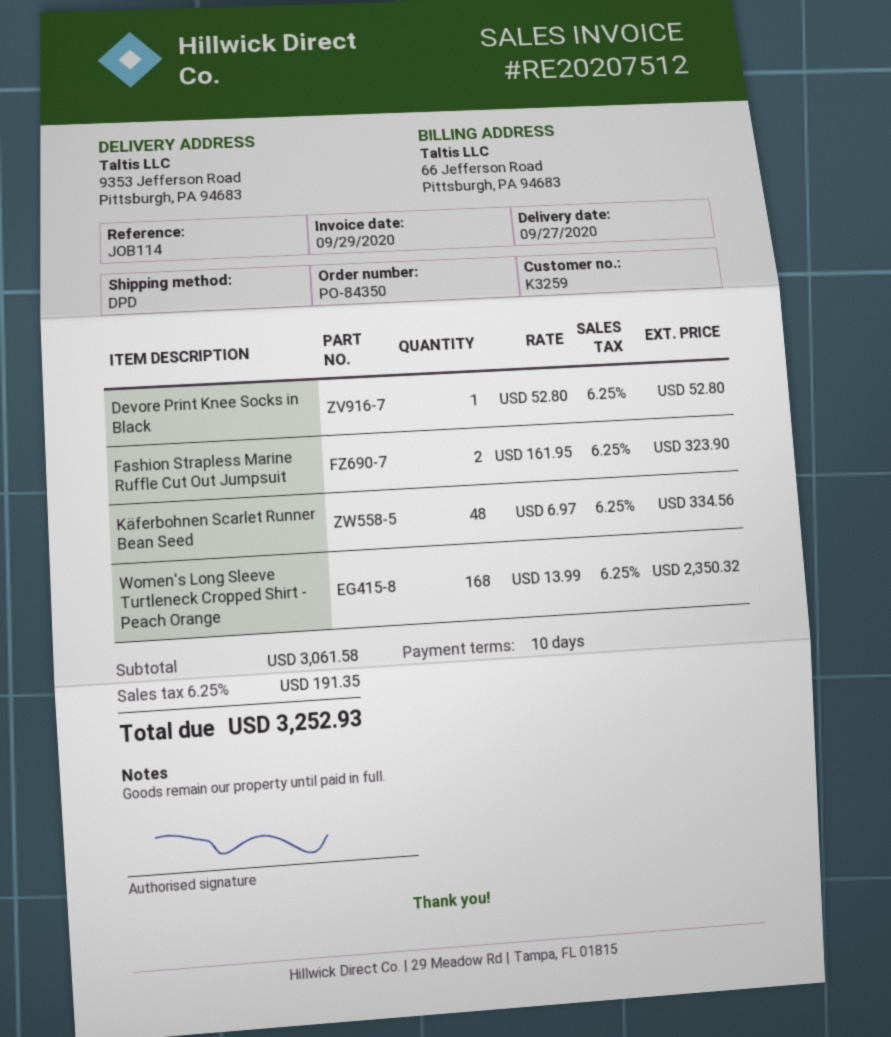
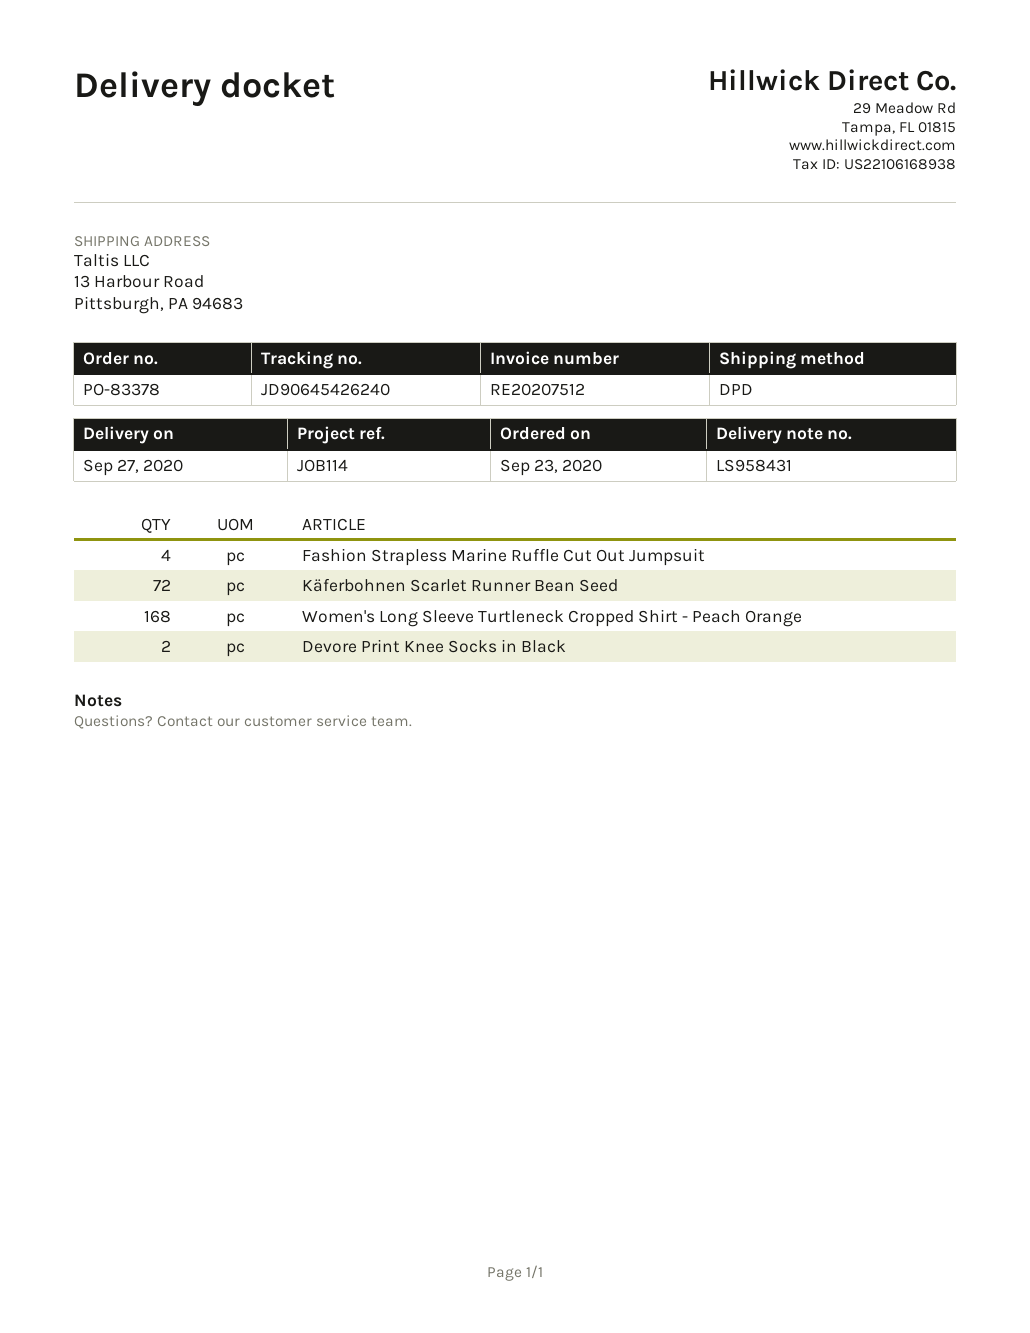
order number: PO-84350 -> PO-83378
ship to: 9353 Jefferson Road, Pittsburgh, PA 94683 -> 13 Harbour Road, Pittsburgh, PA 94683
Devore Print Knee Socks in Black: 1 -> 2
Fashion Strapless Marine Ruffle Cut Out Jumpsuit: 2 -> 4
Käferbohnen Scarlet Runner Bean Seed: 48 -> 72

